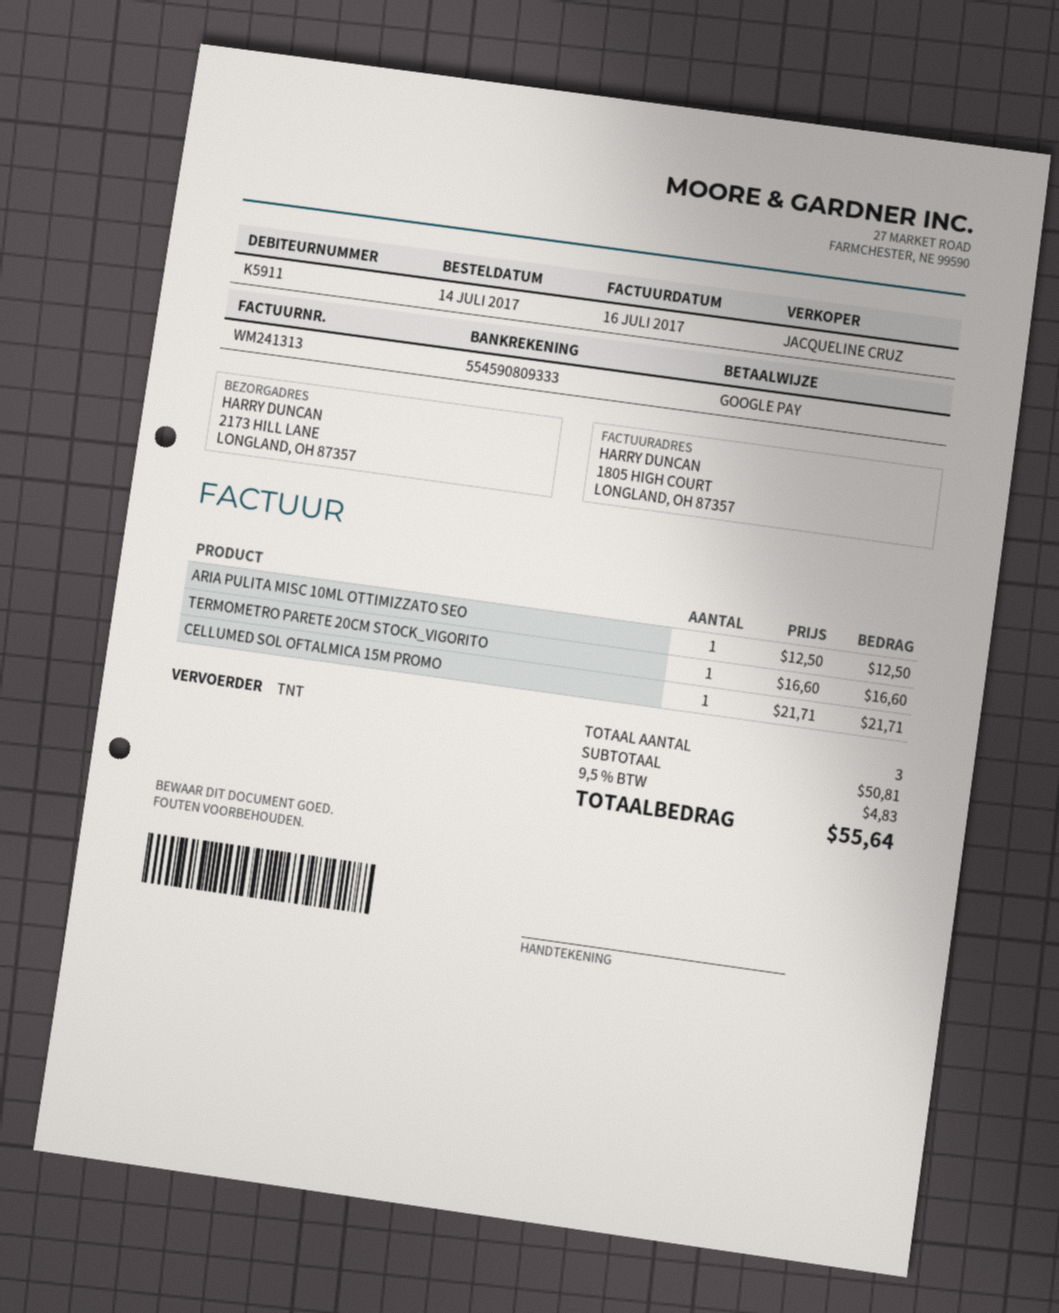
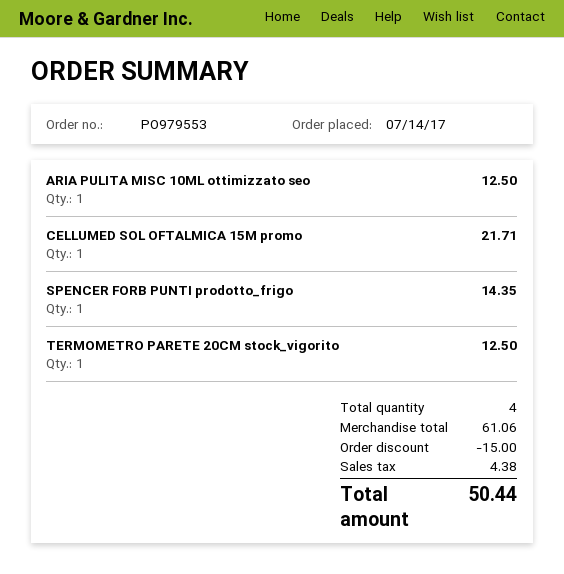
TERMOMETRO PARETE 20CM STOCK_VIGORITO: 1 for 16.60 -> 1 for 12.50
SPENCER FORB PUNTI prodotto_frigo: none -> 1 for 14.35
total quantity: 3 -> 4
subtotal: 50.81 -> 61.06
discount: none -> 15.00
tax: 4.83 -> 4.38
total: 55.64 -> 50.44

